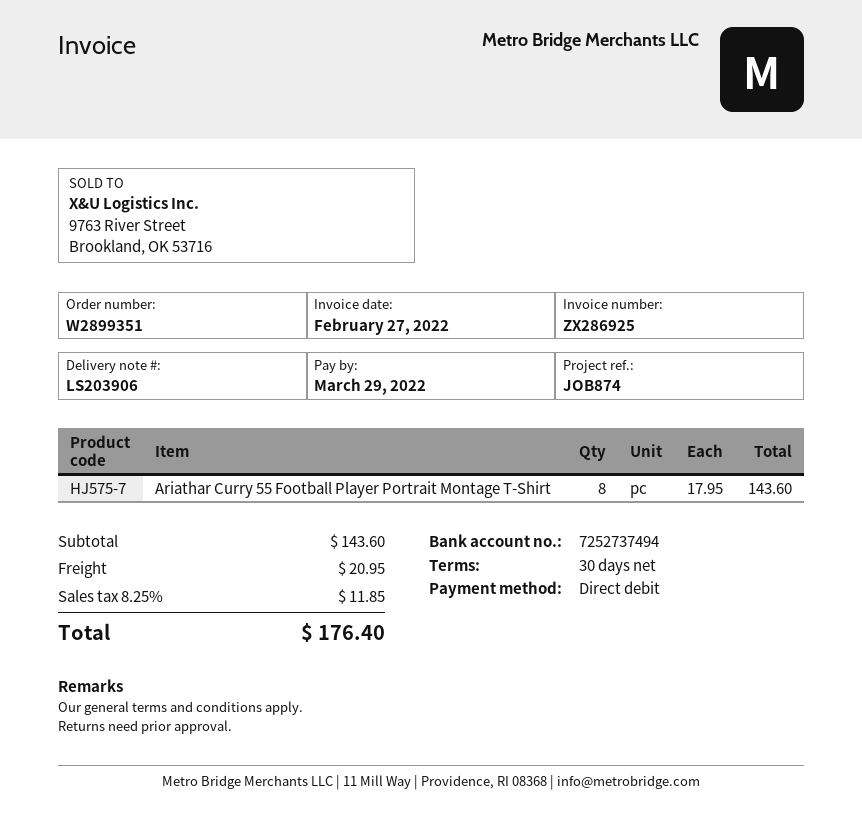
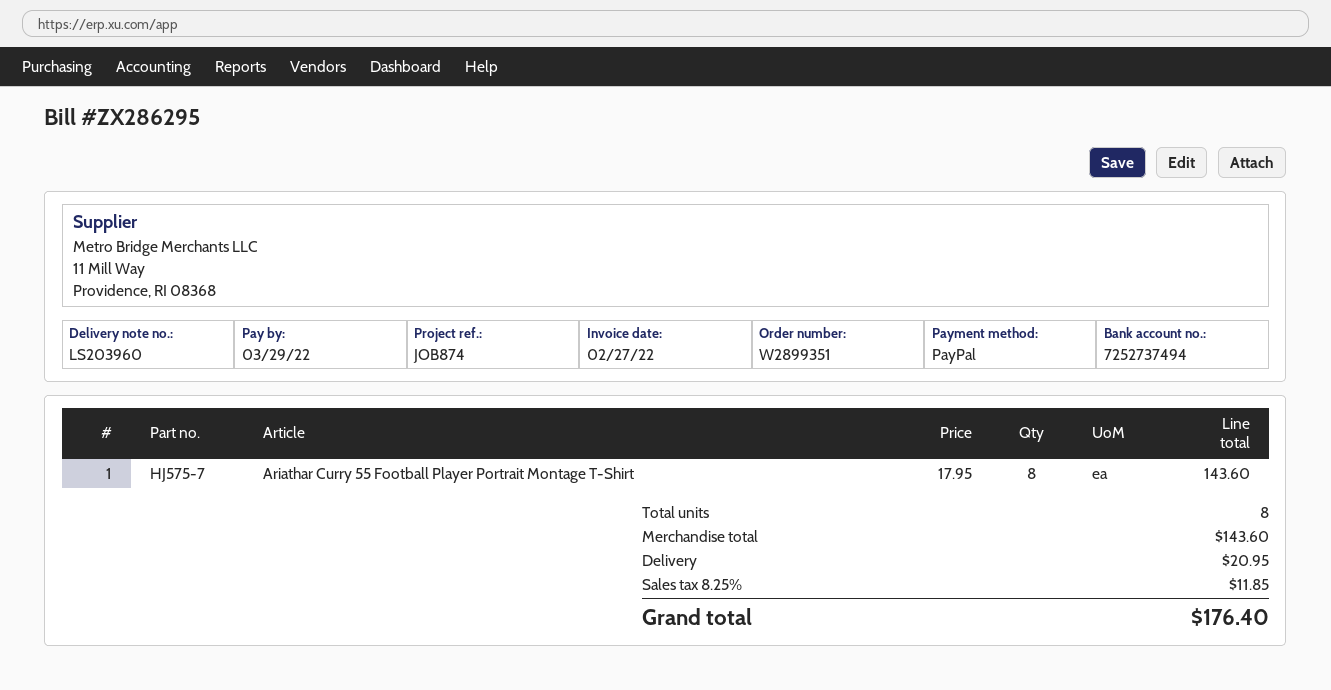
delivery note number: LS203906 -> LS203960
invoice number: ZX286925 -> ZX286295
payment method: direct debit -> PayPal

